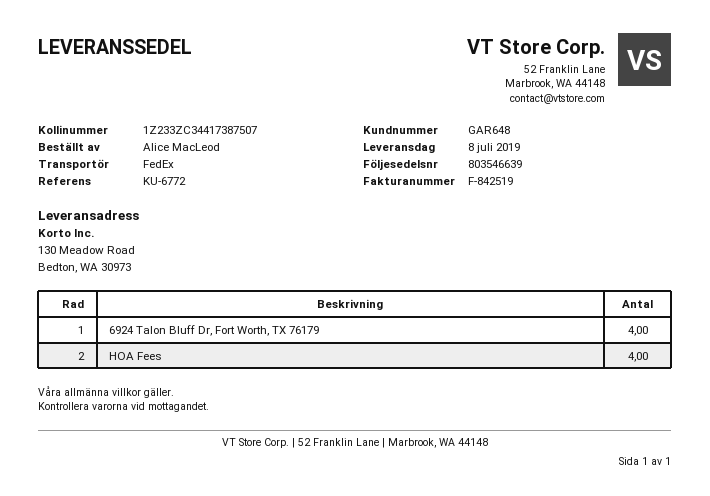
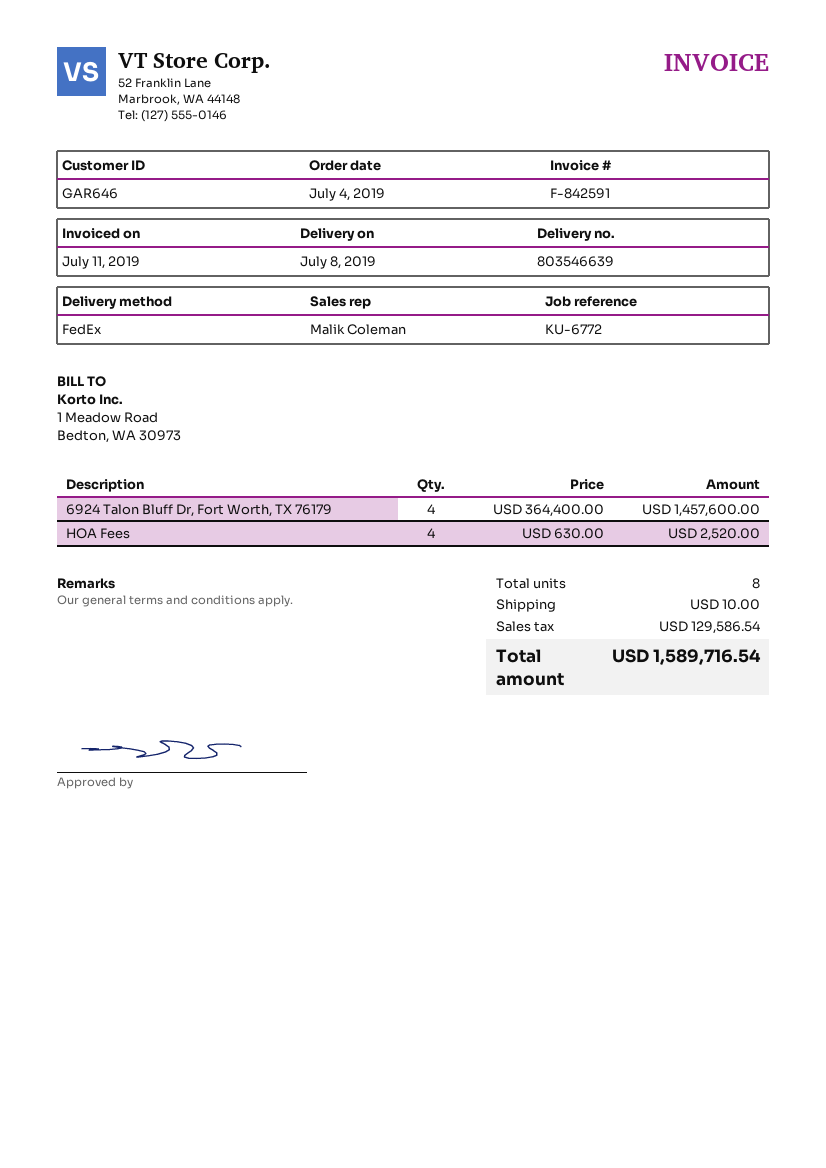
invoice number: F-842519 -> F-842591
customer number: GAR648 -> GAR646

